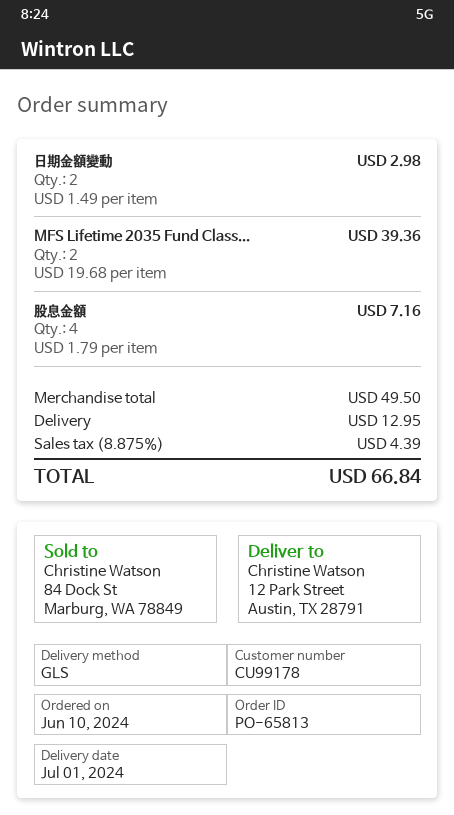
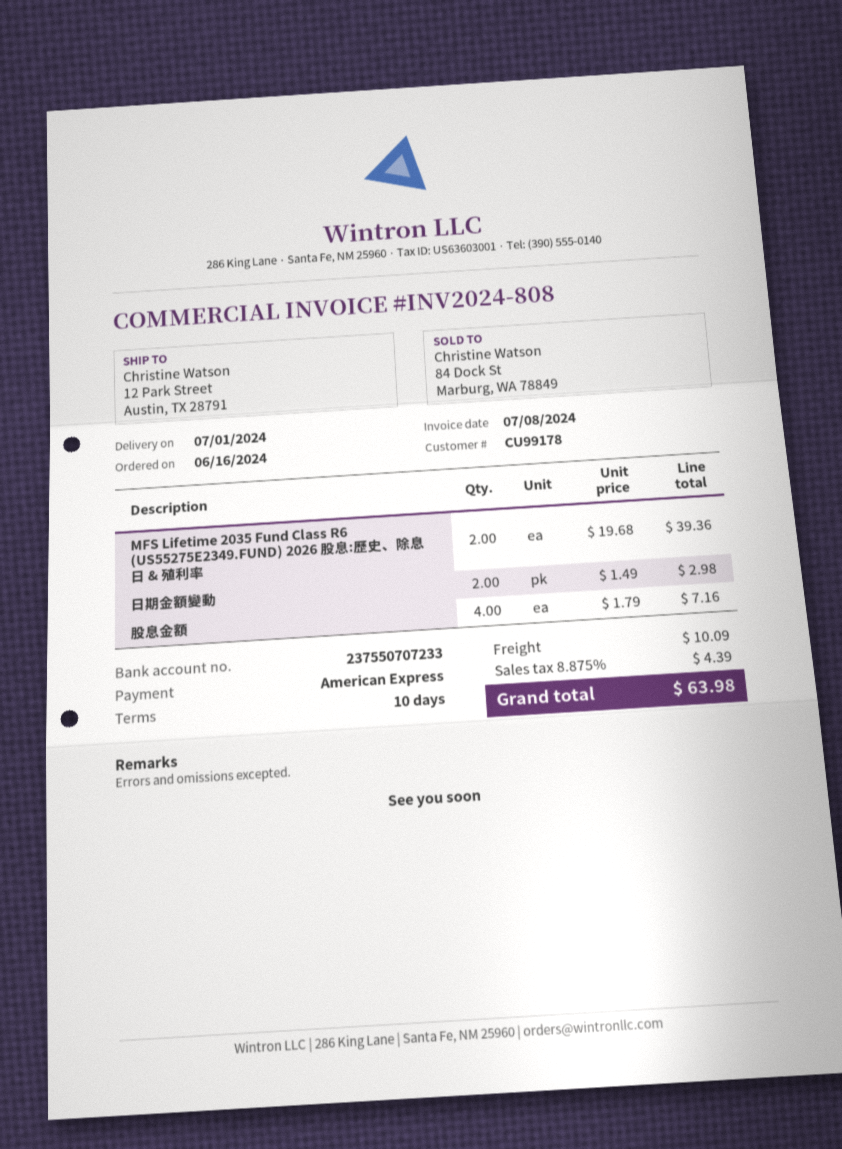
order date: 2024-06-10 -> 2024-06-16
shipping: 12.95 -> 10.09
total: 66.84 -> 63.98

